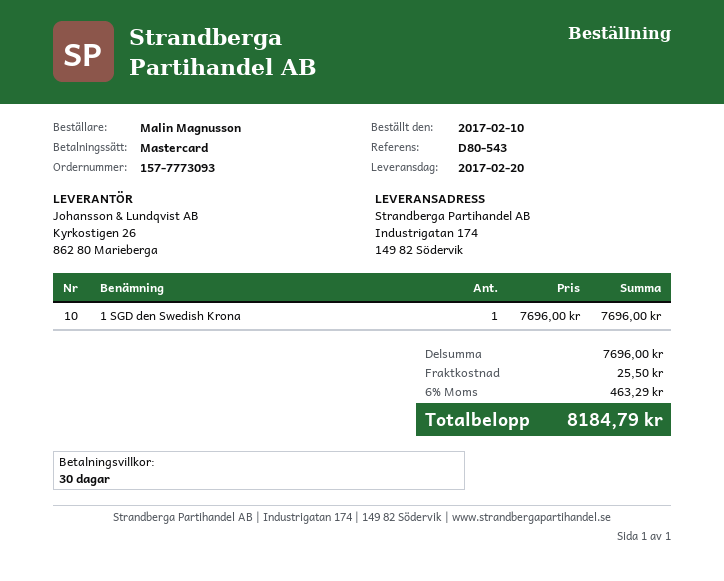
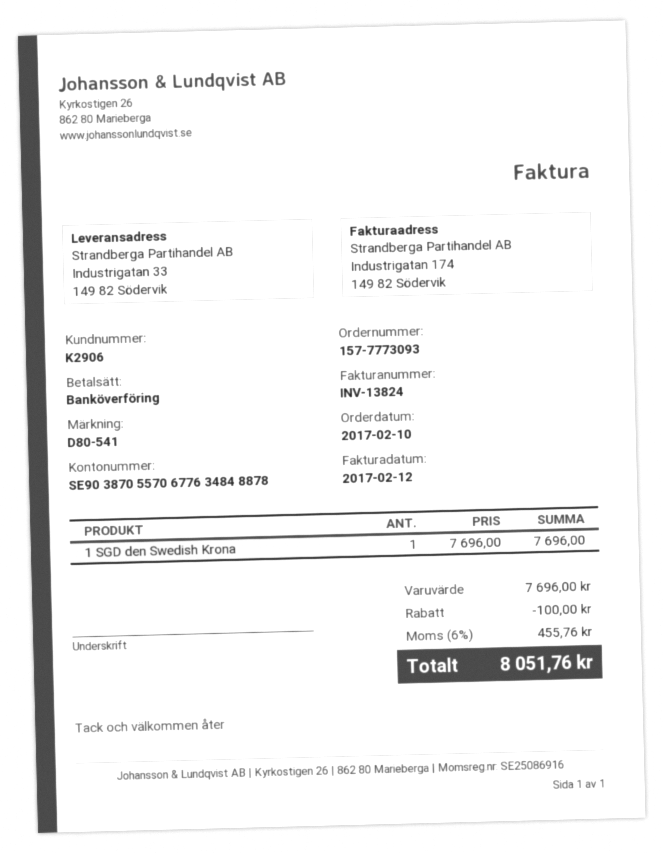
reference: D80-543 -> D80-541
payment method: Mastercard -> bank transfer
ship to: Industrigatan 174, 149 82 Södervik -> Industrigatan 33, 149 82 Södervik
discount: none -> 100.00
shipping: 25.50 -> none
tax: 6% = 463.29 -> 6% = 455.76
total: 8184.79 -> 8051.76

